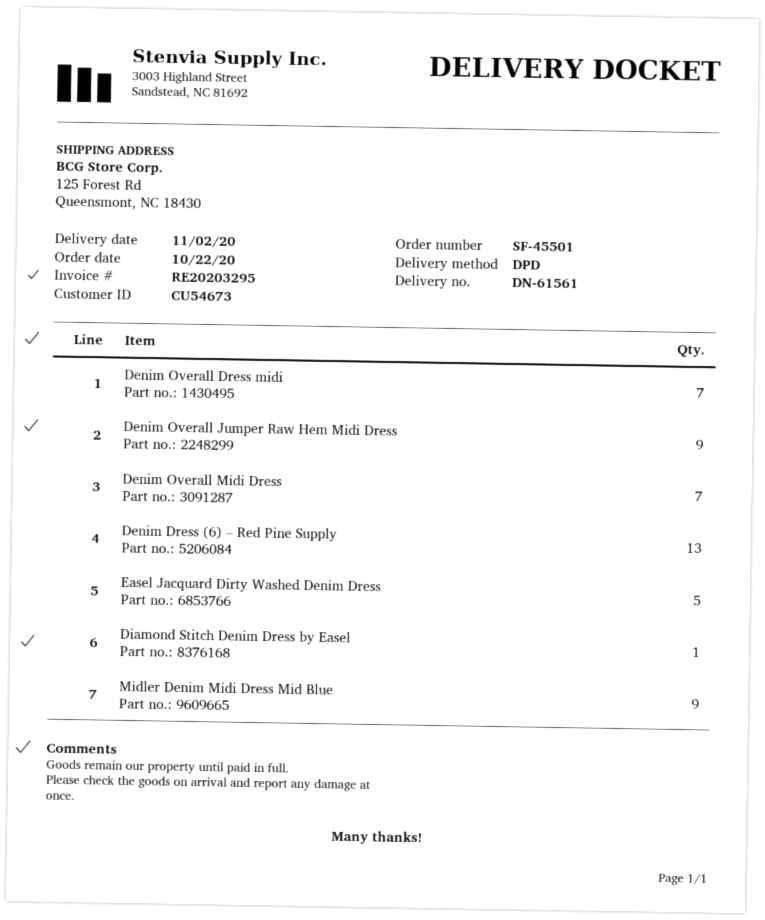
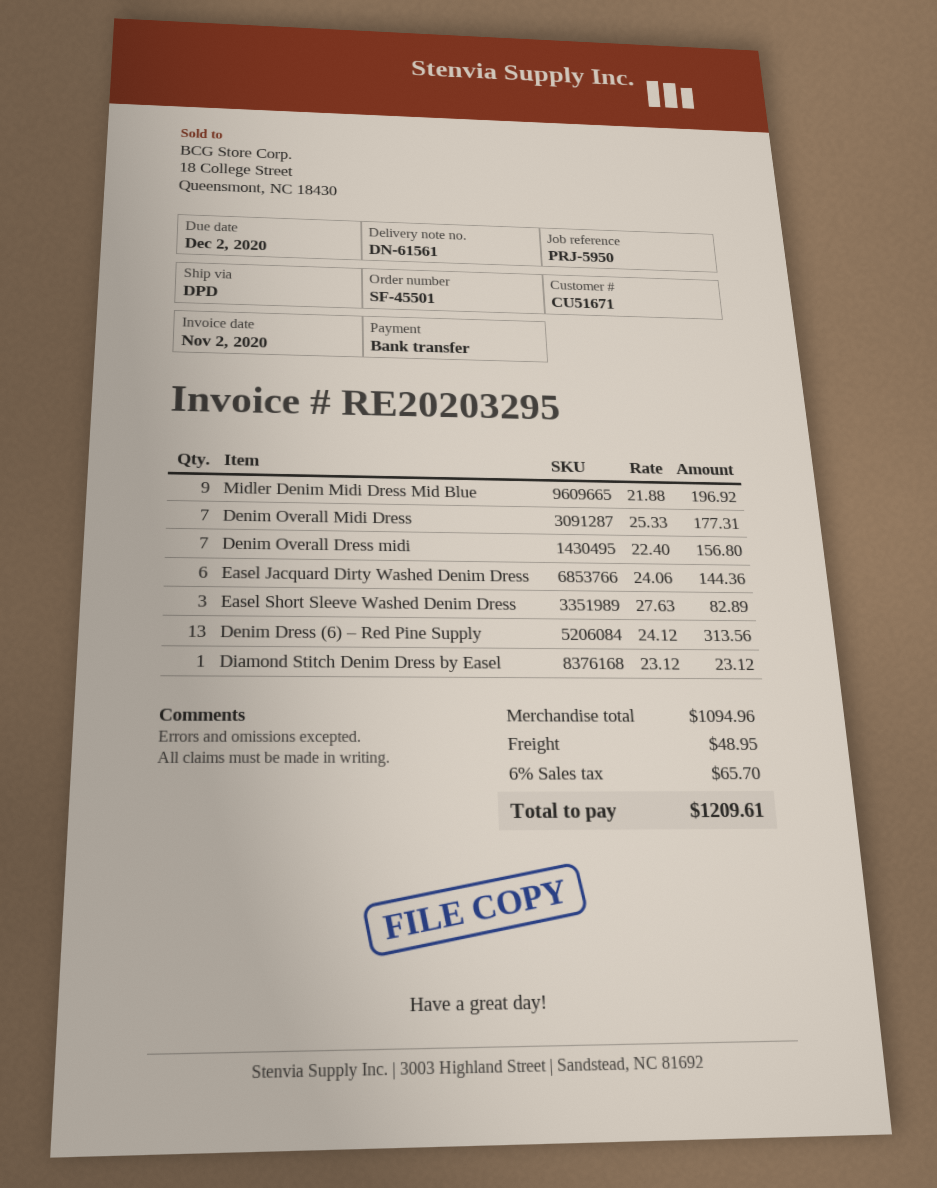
customer number: CU54673 -> CU51671
Denim Overall Jumper Raw Hem Midi Dress: 9 -> none
Easel Jacquard Dirty Washed Denim Dress: 5 -> 6
Easel Short Sleeve Washed Denim Dress: none -> 3

